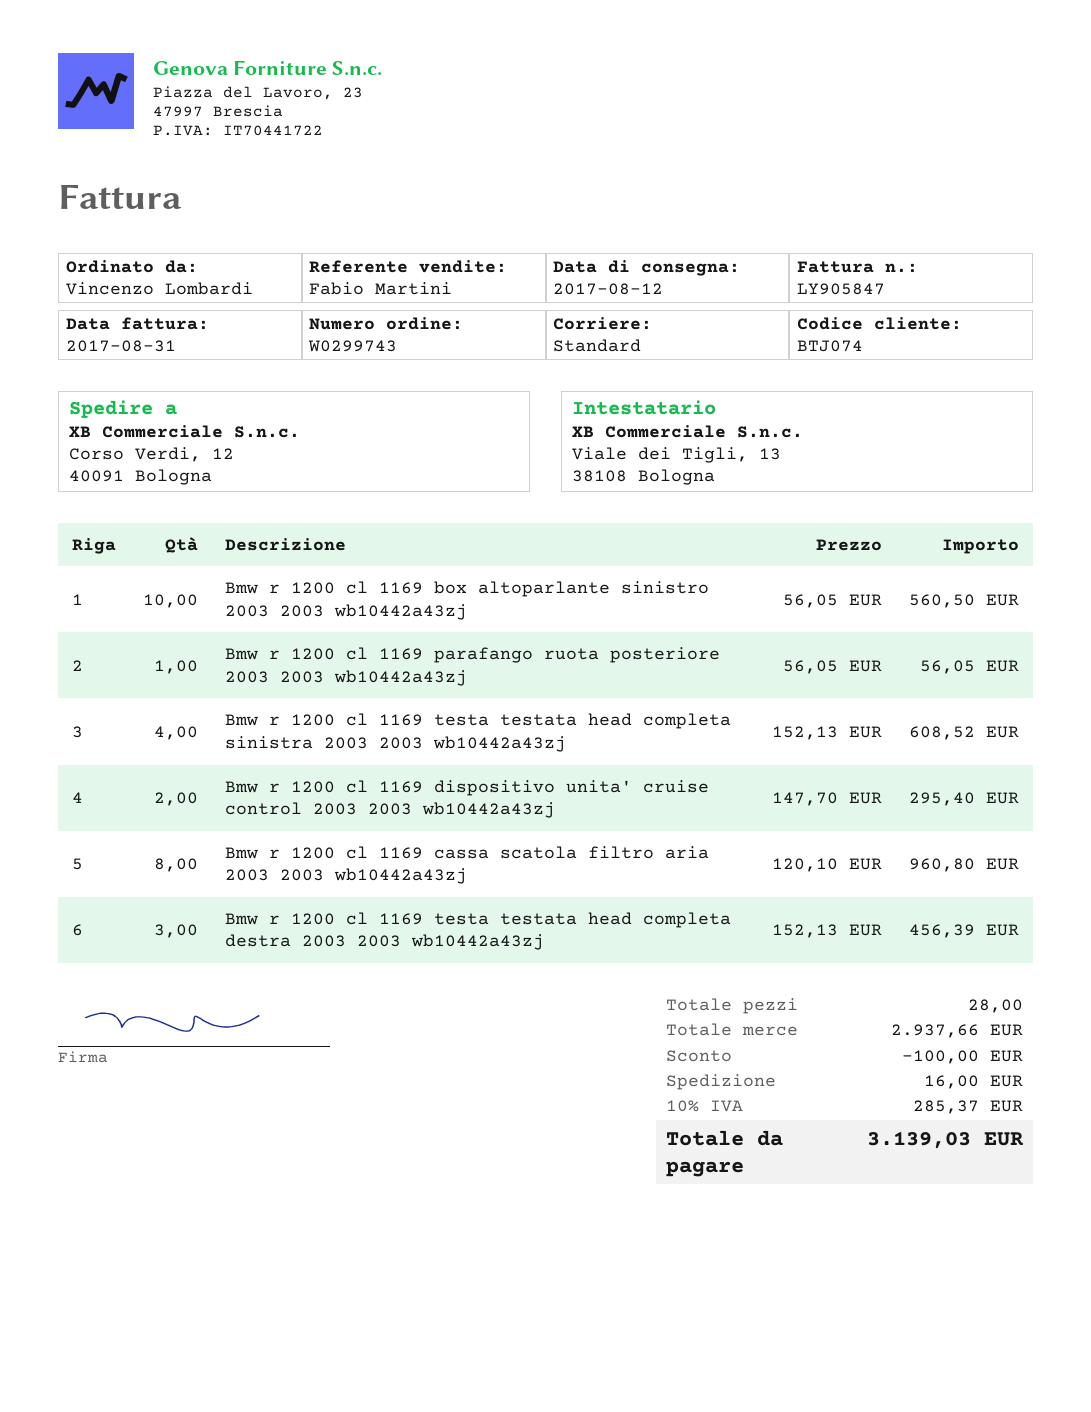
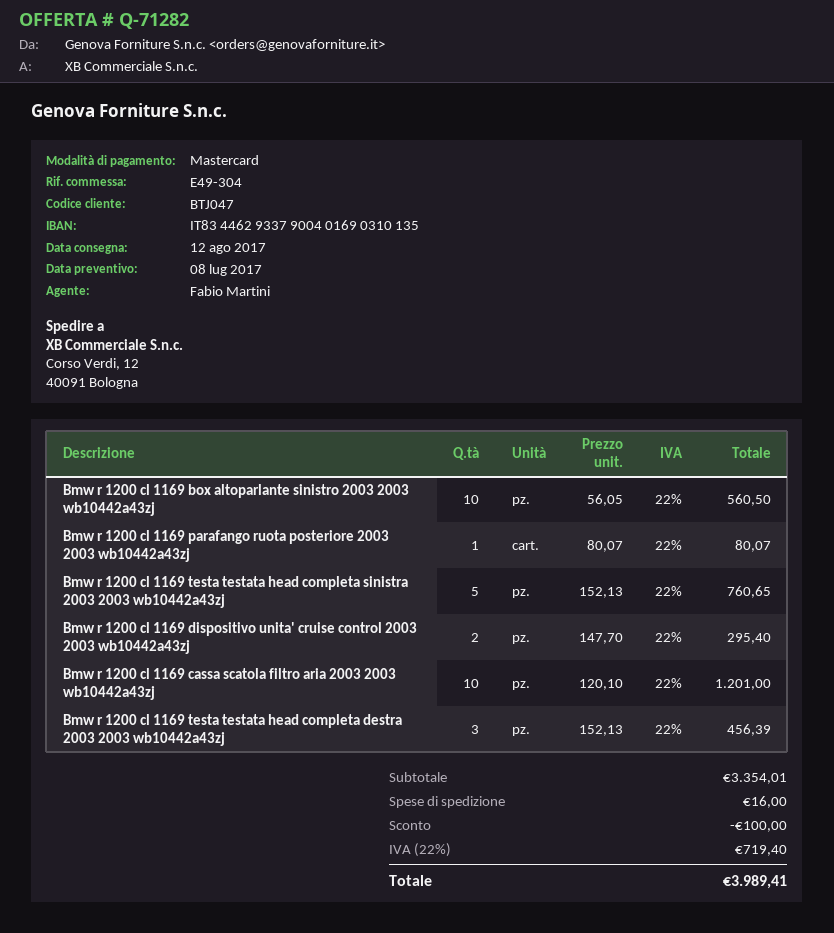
customer number: BTJ074 -> BTJ047
Bmw r 1200 cl 1169 parafango ruota posteriore 2003 2003 wb10442a43zj: 1 x 56.05 = 56.05 -> 1 x 80.07 = 80.07
Bmw r 1200 cl 1169 testa testata head completa sinistra 2003 2003 wb10442a43zj: 4 x 152.13 = 608.52 -> 5 x 152.13 = 760.65
Bmw r 1200 cl 1169 cassa scatola filtro aria 2003 2003 wb10442a43zj: 8 x 120.10 = 960.80 -> 10 x 120.10 = 1201.00
subtotal: 2937.66 -> 3354.01
tax: 10% = 285.37 -> 22% = 719.40
total: 3139.03 -> 3989.41

